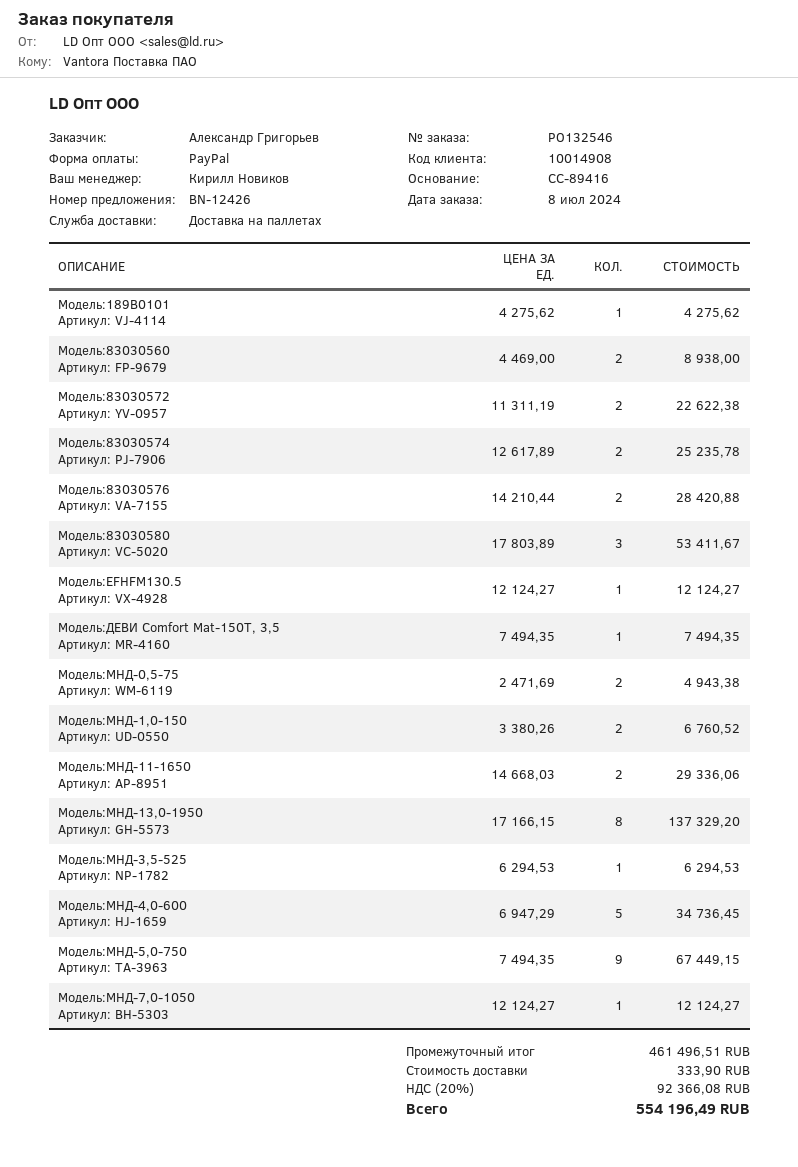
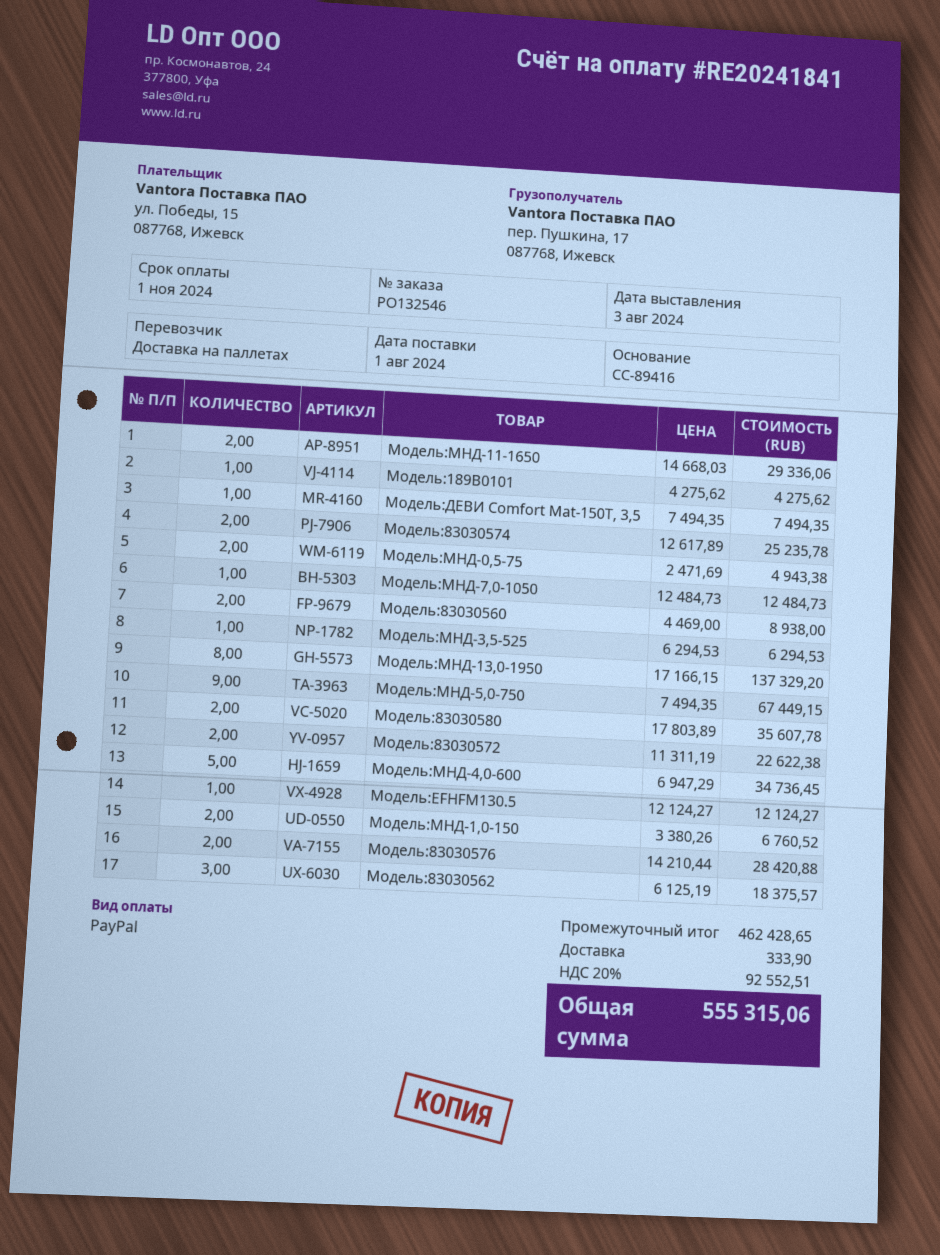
Модель:83030580: 3 x 17803.89 = 53411.67 -> 2 x 17803.89 = 35607.78
Модель:МНД-7,0-1050: 1 x 12124.27 = 12124.27 -> 1 x 12484.73 = 12484.73
Модель:83030562: none -> 3 x 6125.19 = 18375.57
subtotal: 461496.51 -> 462428.65
tax: 20% = 92366.08 -> 20% = 92552.51
total: 554196.49 -> 555315.06

